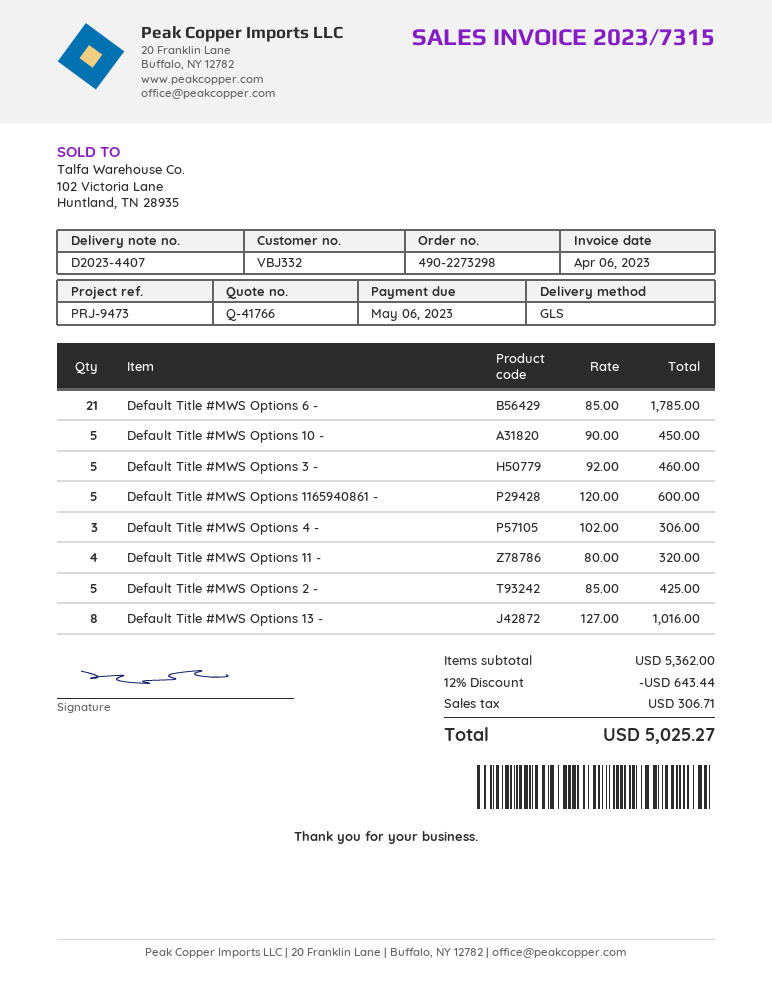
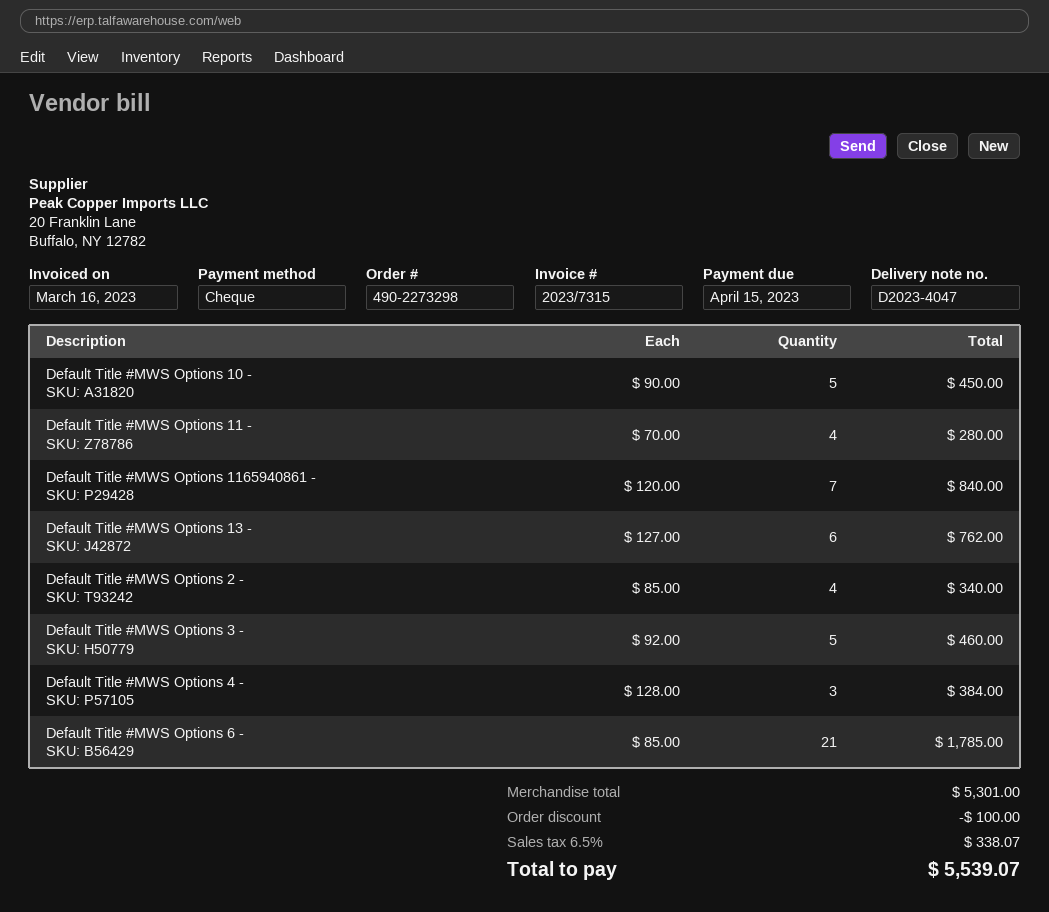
delivery note number: D2023-4407 -> D2023-4047
invoice date: 2023-04-06 -> 2023-03-16
due date: 2023-05-06 -> 2023-04-15
Default Title #MWS Options 1165940861 -: 5 x 120.00 = 600.00 -> 7 x 120.00 = 840.00
Default Title #MWS Options 4 -: 3 x 102.00 = 306.00 -> 3 x 128.00 = 384.00
Default Title #MWS Options 11 -: 4 x 80.00 = 320.00 -> 4 x 70.00 = 280.00
Default Title #MWS Options 2 -: 5 x 85.00 = 425.00 -> 4 x 85.00 = 340.00
Default Title #MWS Options 13 -: 8 x 127.00 = 1016.00 -> 6 x 127.00 = 762.00
subtotal: 5362.00 -> 5301.00
discount: 643.44 -> 100.00
tax: 306.71 -> 338.07
total: 5025.27 -> 5539.07

